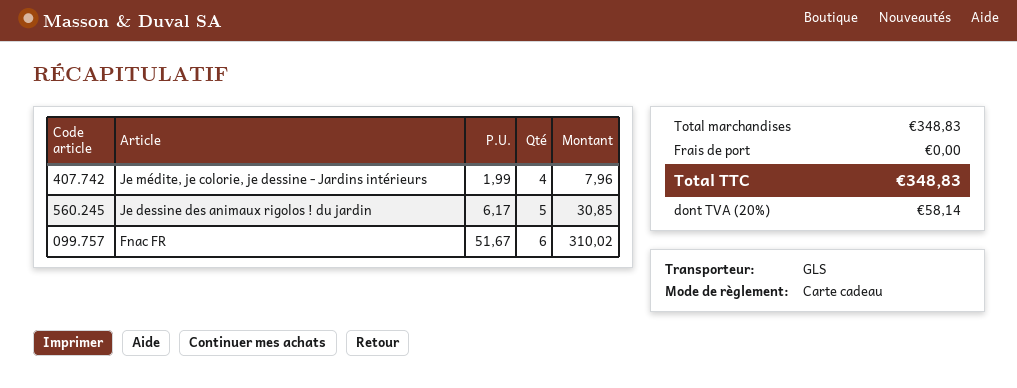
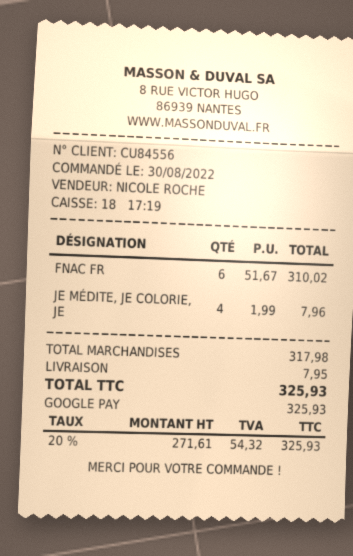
payment method: gift card -> Google Pay
Je dessine des animaux rigolos ! du jardin: 5 x 6.17 = 30.85 -> none
subtotal: 348.83 -> 317.98
shipping: 0.00 -> 7.95
tax: 20% = 58.14 -> 20% = 54.32
total: 348.83 -> 325.93

